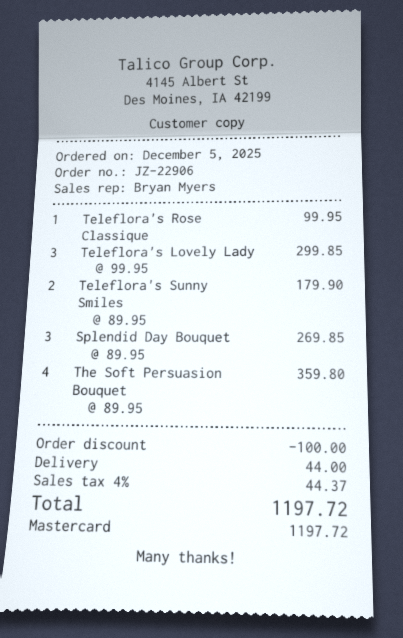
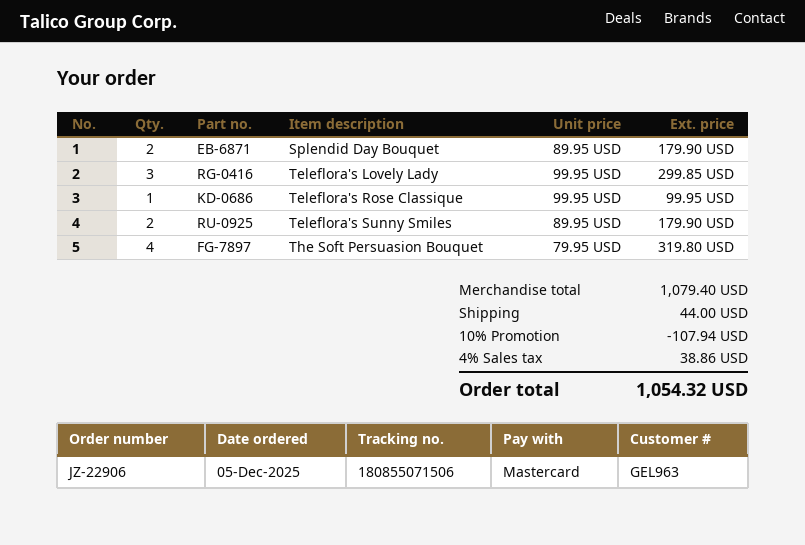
Splendid Day Bouquet: 3 x 89.95 = 269.85 -> 2 x 89.95 = 179.90
The Soft Persuasion Bouquet: 4 x 89.95 = 359.80 -> 4 x 79.95 = 319.80
discount: 100.00 -> 107.94
tax: 4% = 44.37 -> 4% = 38.86
total: 1197.72 -> 1054.32

